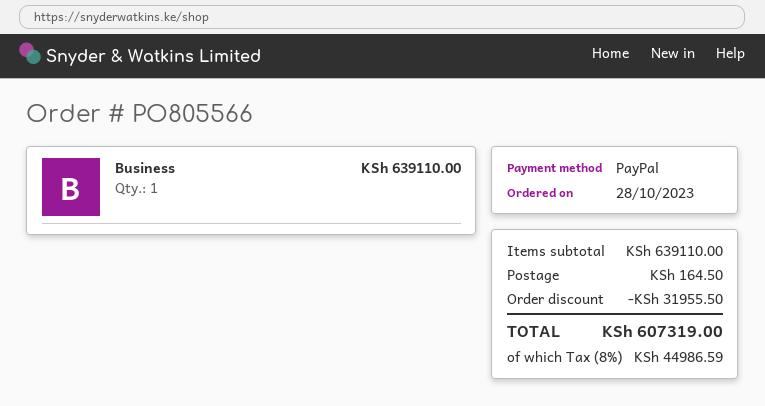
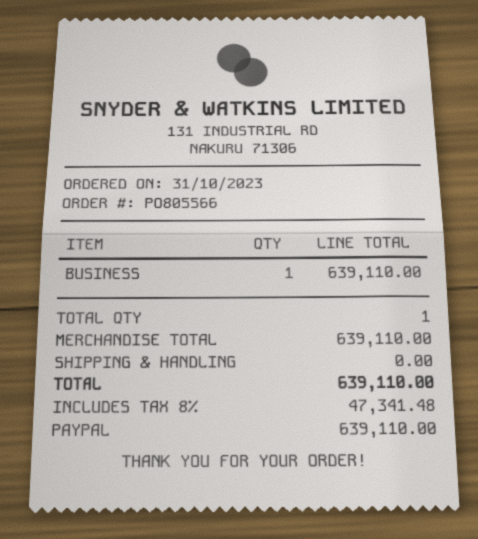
order date: 2023-10-28 -> 2023-10-31
discount: 31955.50 -> none
shipping: 164.50 -> 0.00
tax: 8% = 44986.59 -> 8% = 47341.48
total: 607319.00 -> 639110.00

